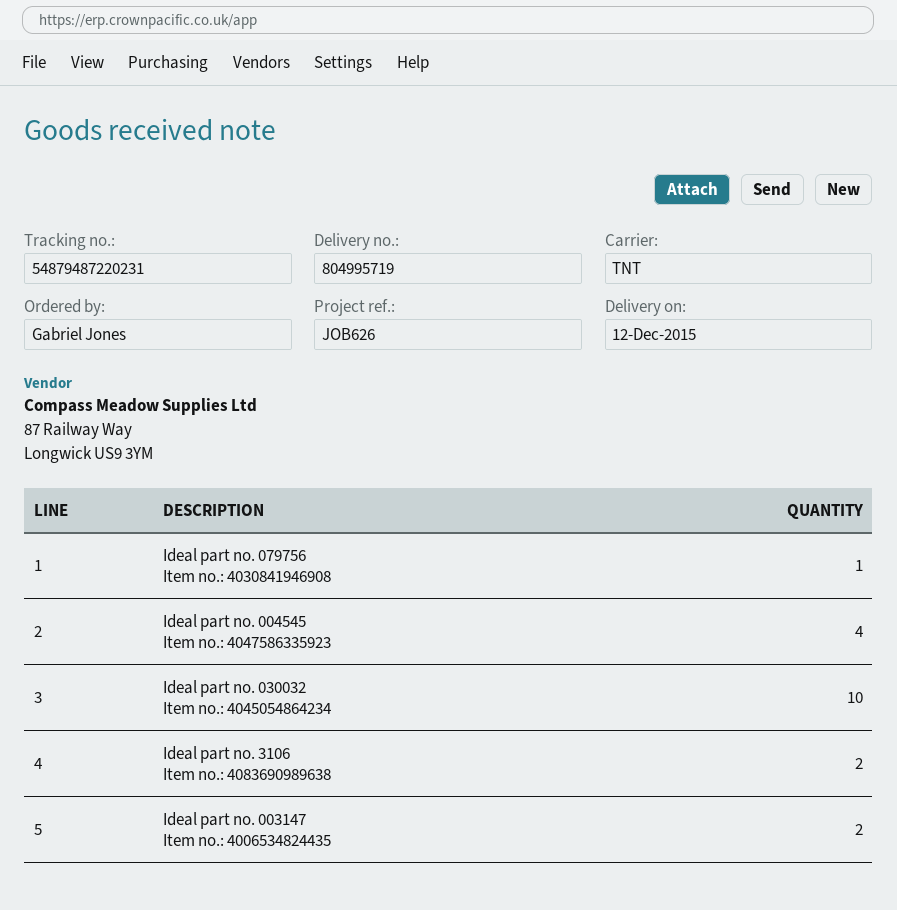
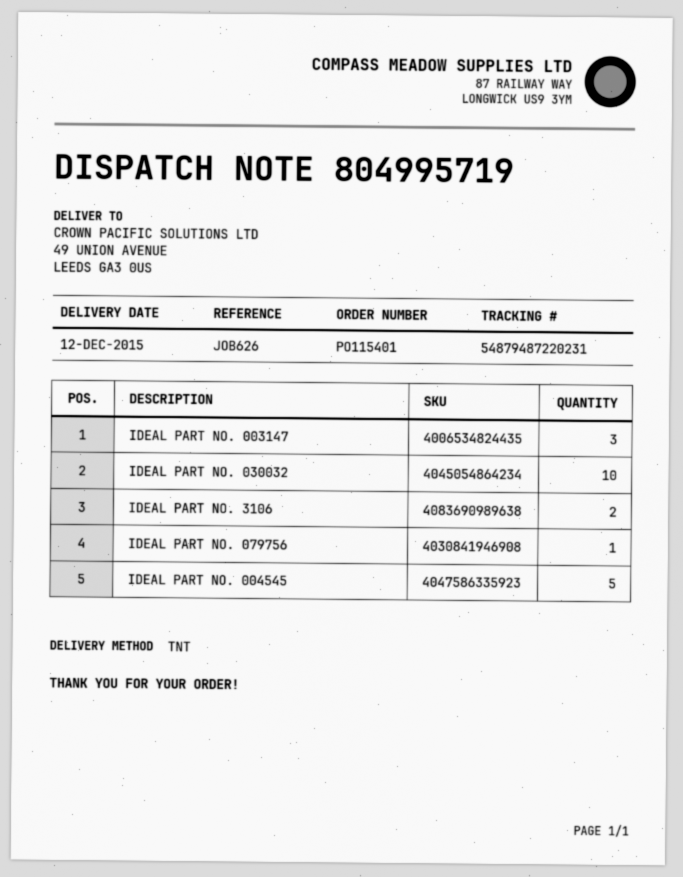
Ideal part no. 004545: 4 -> 5
Ideal part no. 003147: 2 -> 3

